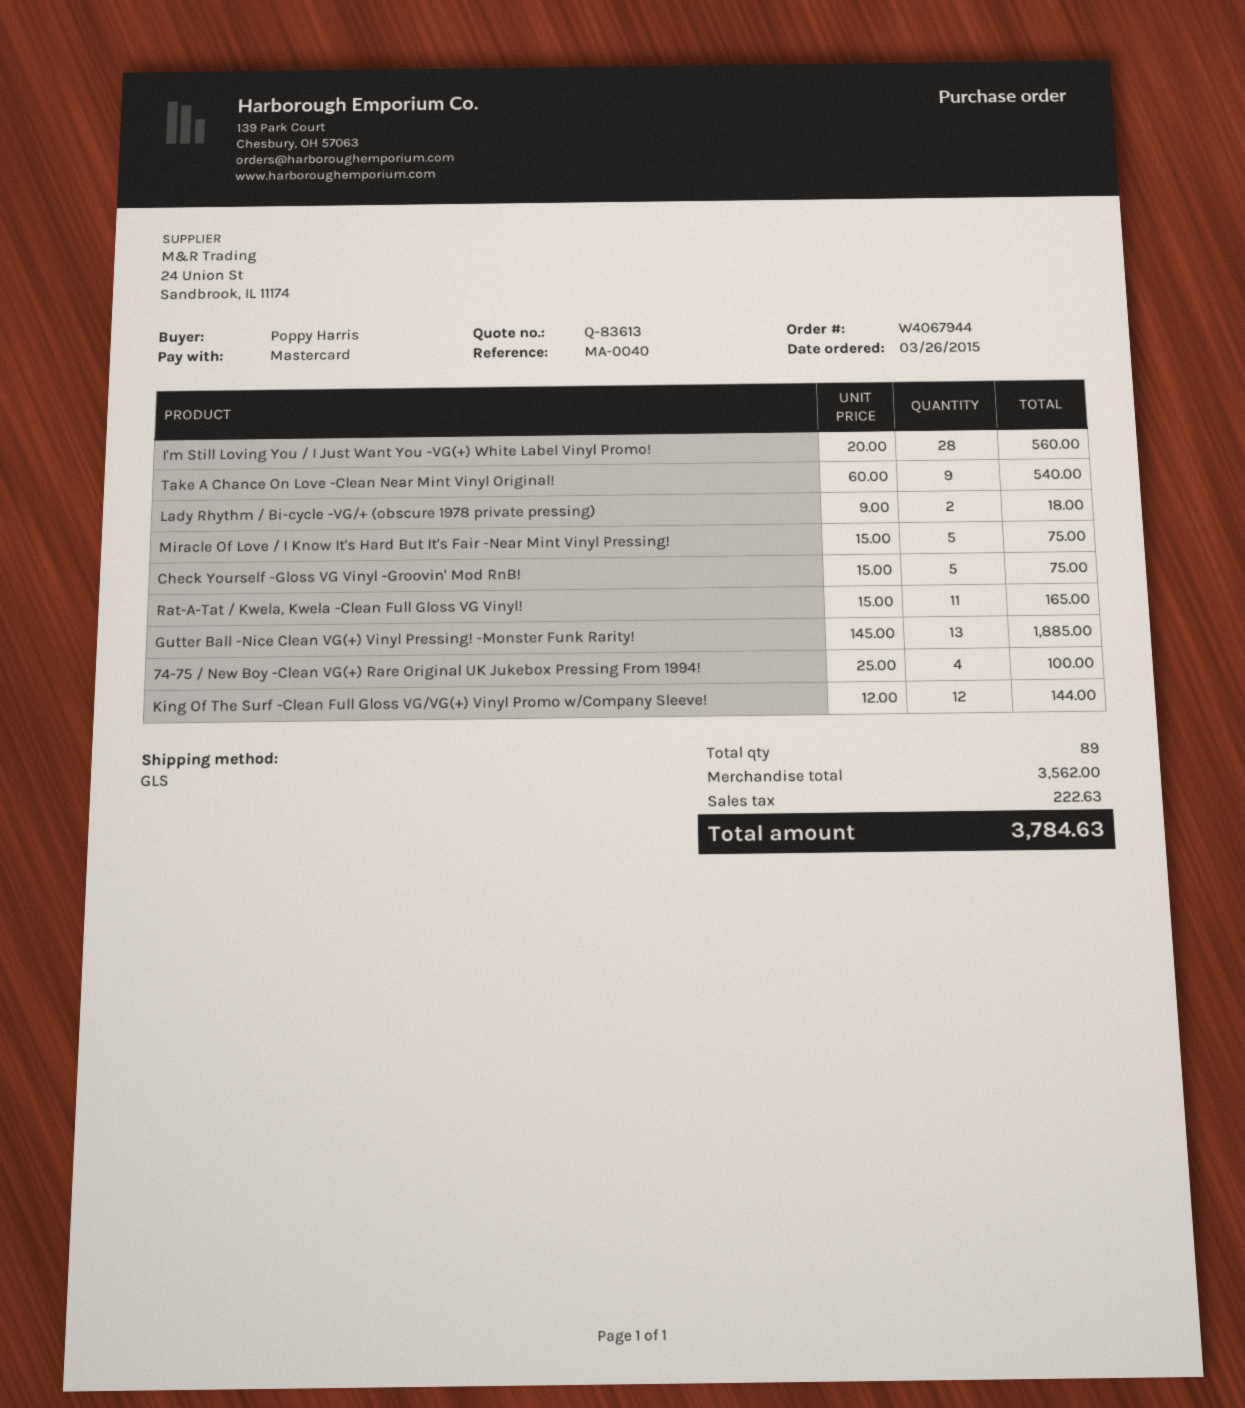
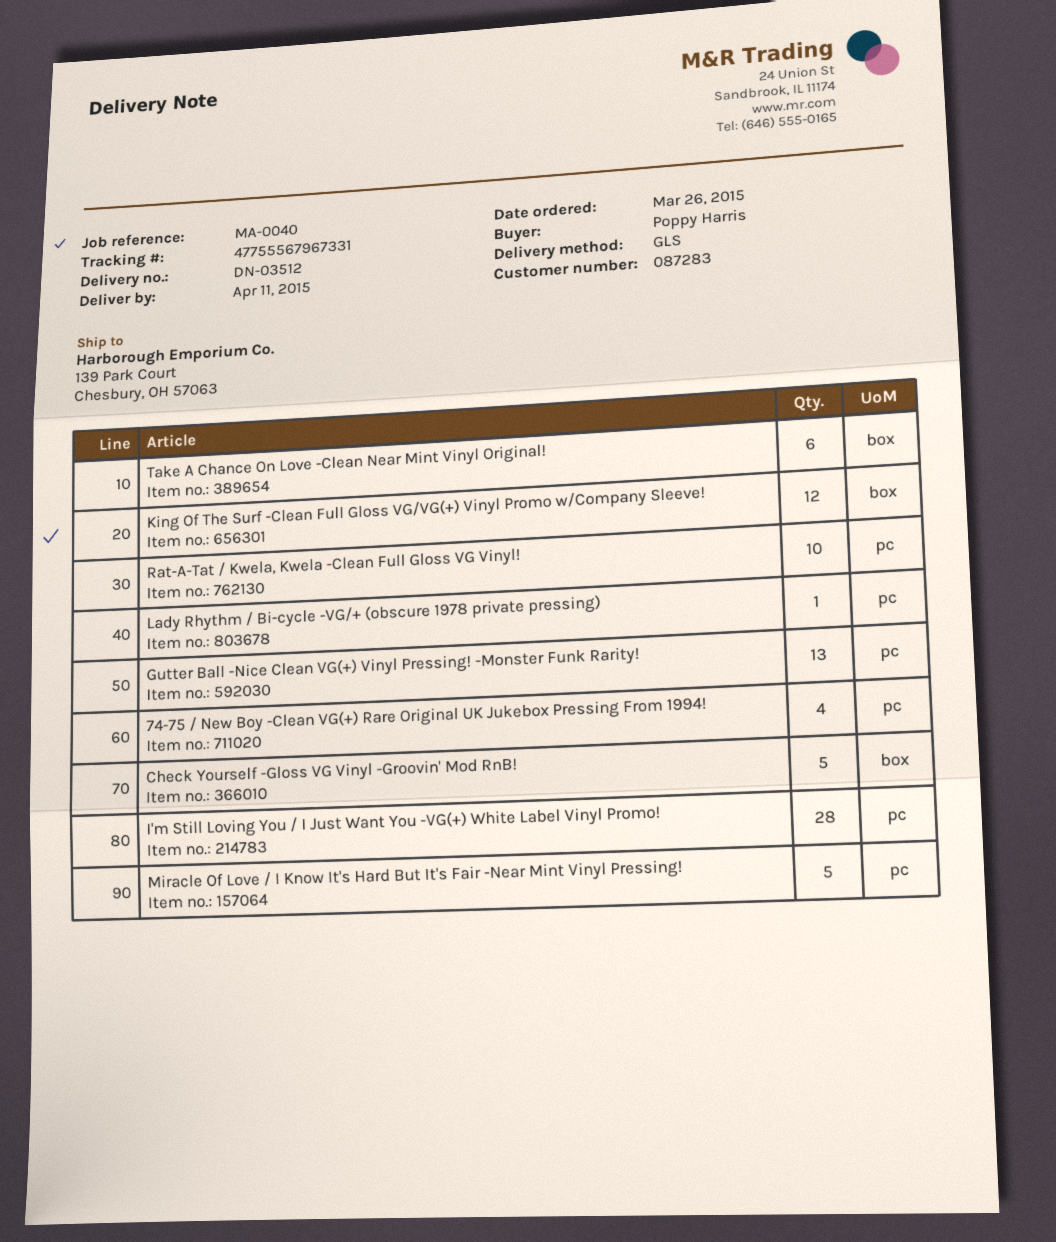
Take A Chance On Love -Clean Near Mint Vinyl Original!: 9 -> 6
Lady Rhythm / Bi-cycle -VG/+ (obscure 1978 private pressing): 2 -> 1
Rat-A-Tat / Kwela, Kwela -Clean Full Gloss VG Vinyl!: 11 -> 10

